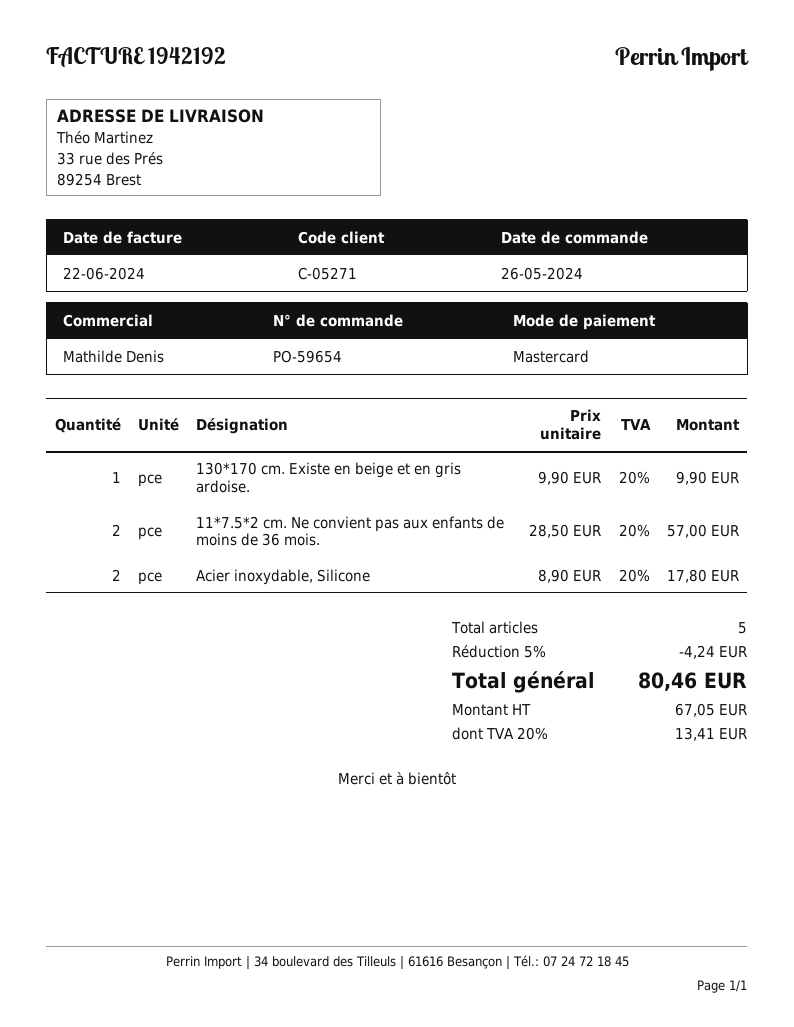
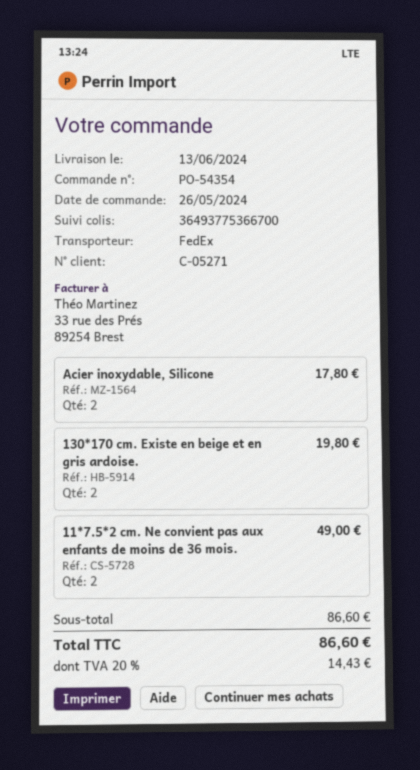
order number: PO-59654 -> PO-54354
130*170 cm. Existe en beige et en gris ardoise.: 1 for 9.90 -> 2 for 19.80
11*7.5*2 cm. Ne convient pas aux enfants de moins de 36 mois.: 2 for 57.00 -> 2 for 49.00
discount: 5% = 4.24 -> none
tax: 20% = 13.41 -> 20% = 14.43
total: 80.46 -> 86.60

